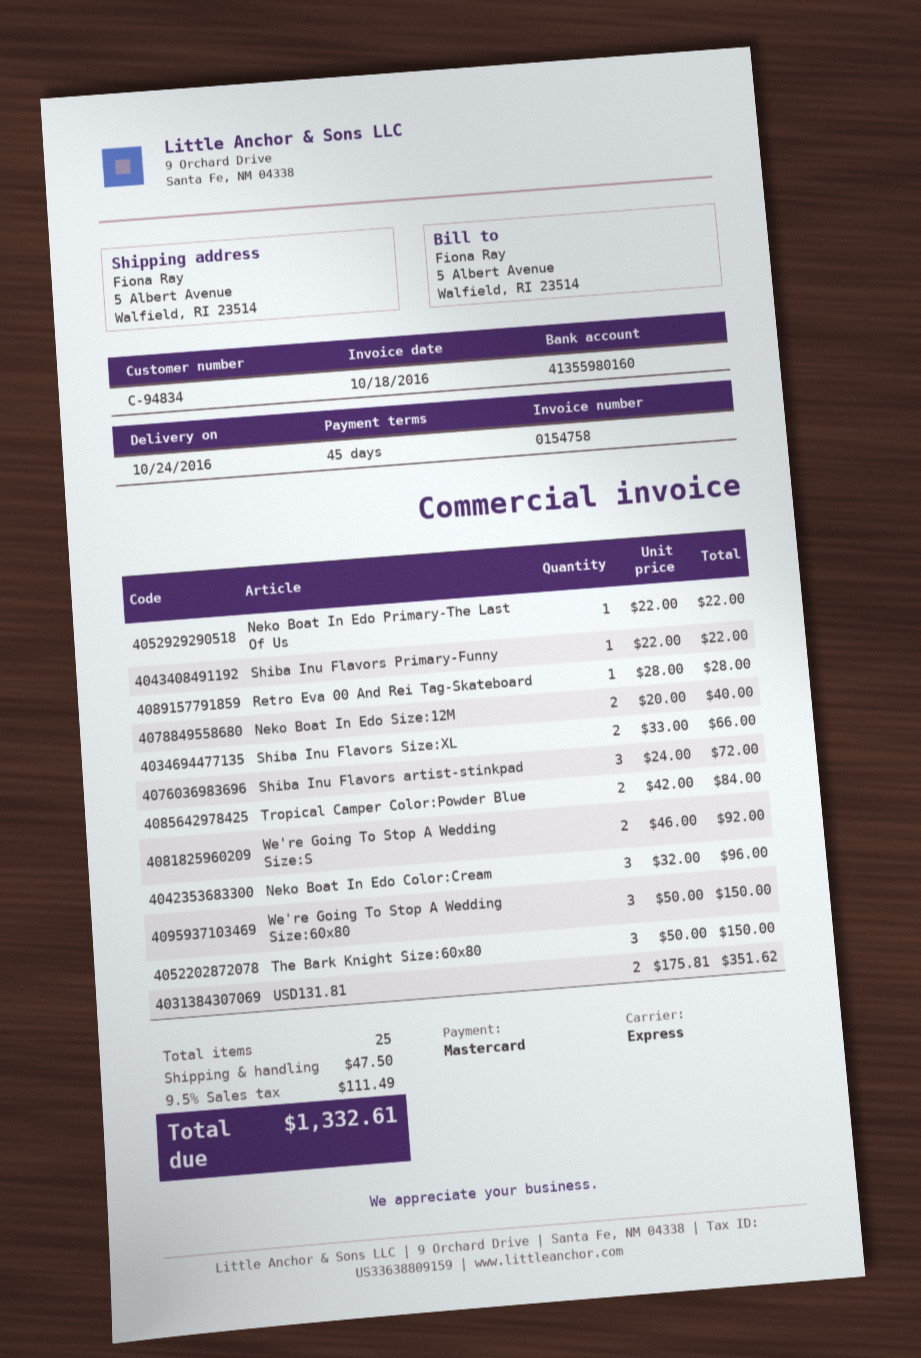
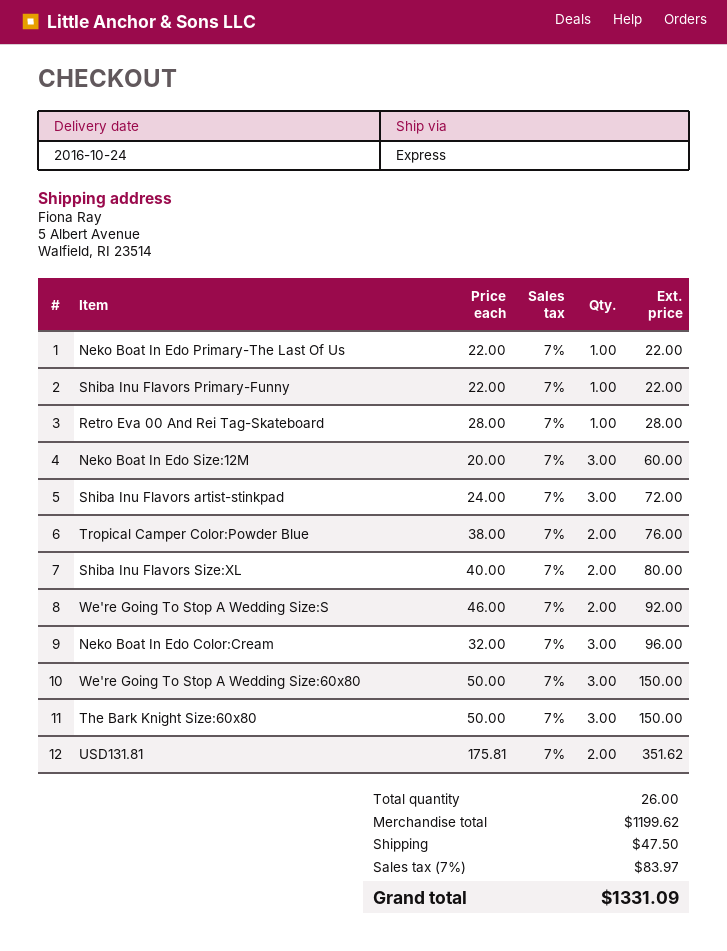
Neko Boat In Edo Size:12M: 2 x 20.00 = 40.00 -> 3 x 20.00 = 60.00
Shiba Inu Flavors Size:XL: 2 x 33.00 = 66.00 -> 2 x 40.00 = 80.00
Tropical Camper Color:Powder Blue: 2 x 42.00 = 84.00 -> 2 x 38.00 = 76.00
total quantity: 25 -> 26
tax: 9.5% = 111.49 -> 7% = 83.97
total: 1332.61 -> 1331.09

